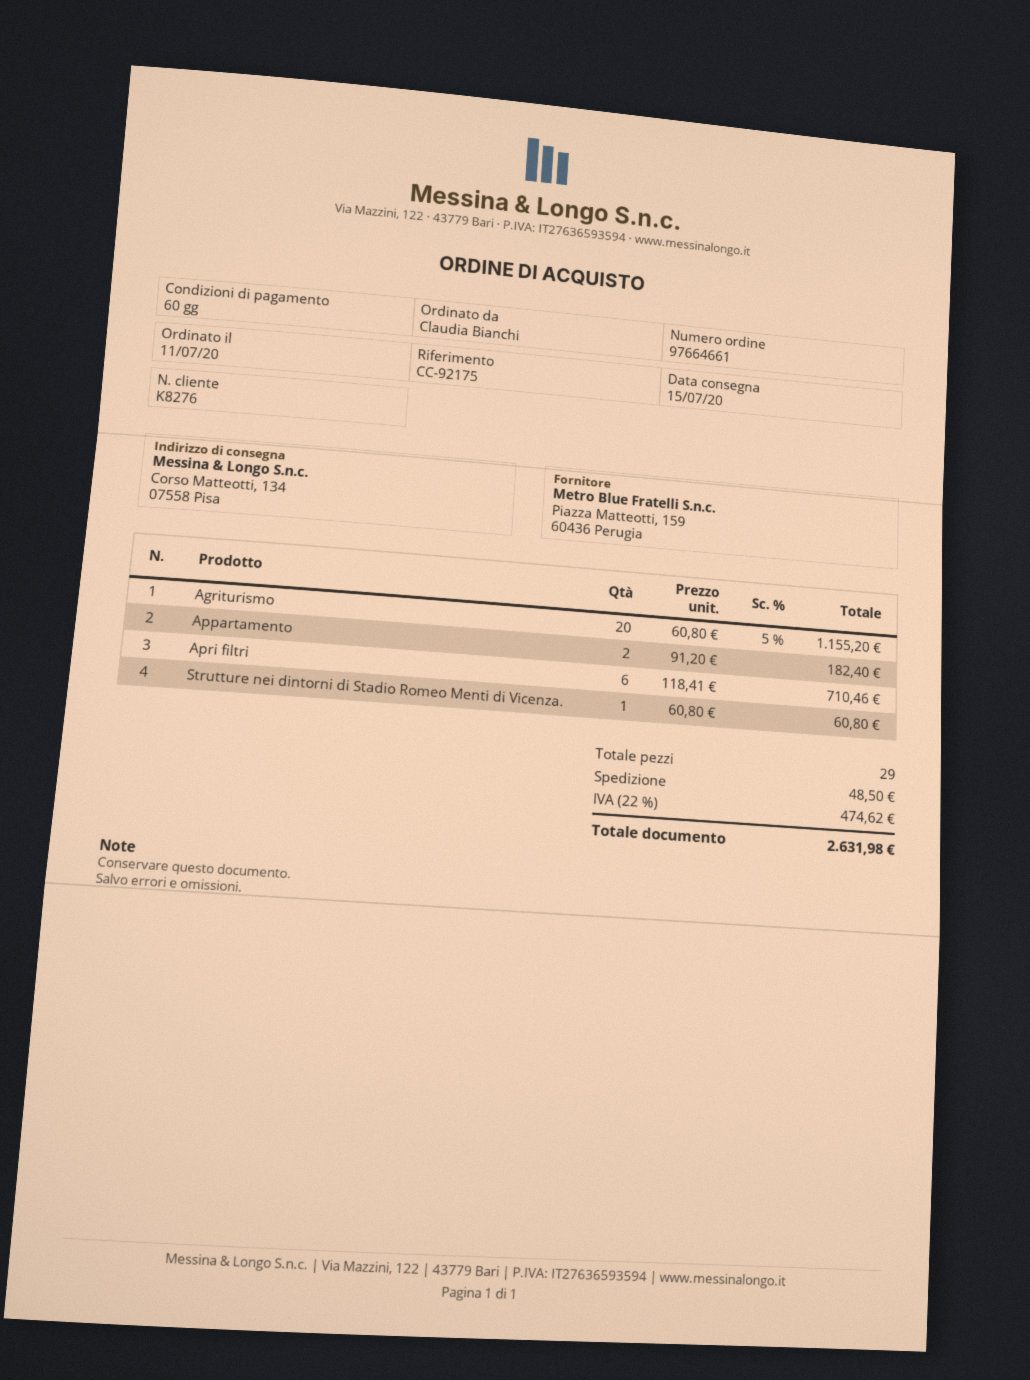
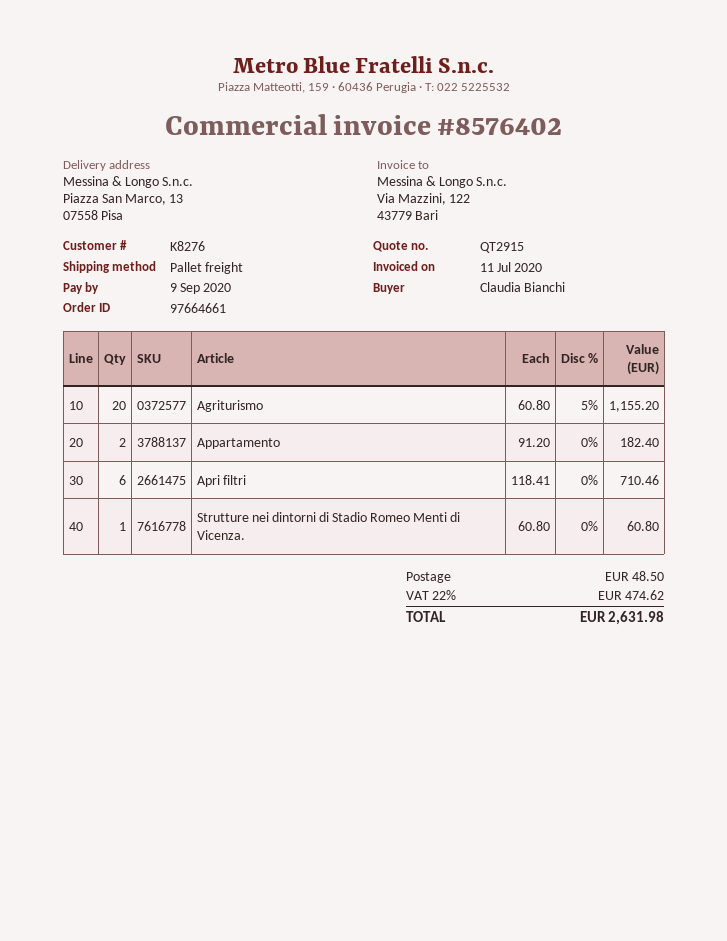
ship to: Corso Matteotti, 134, 07558 Pisa -> Piazza San Marco, 13, 07558 Pisa

